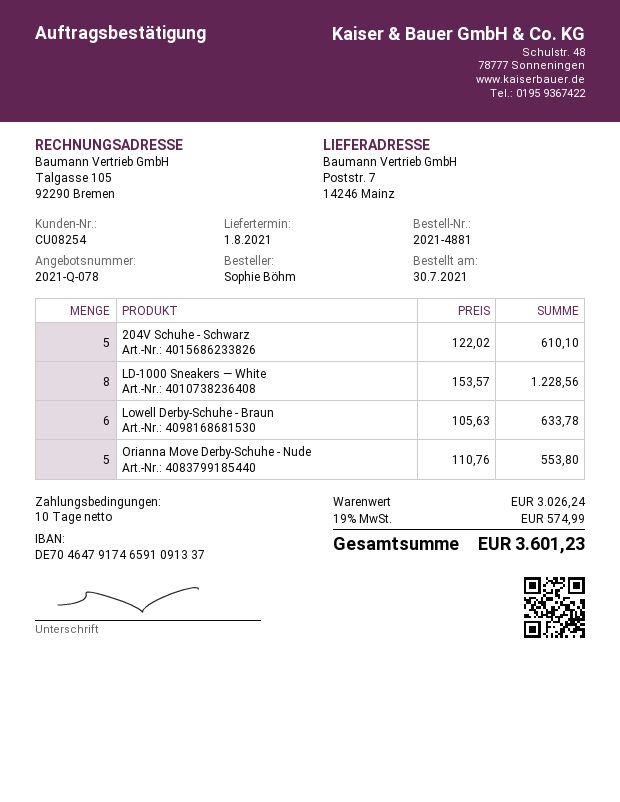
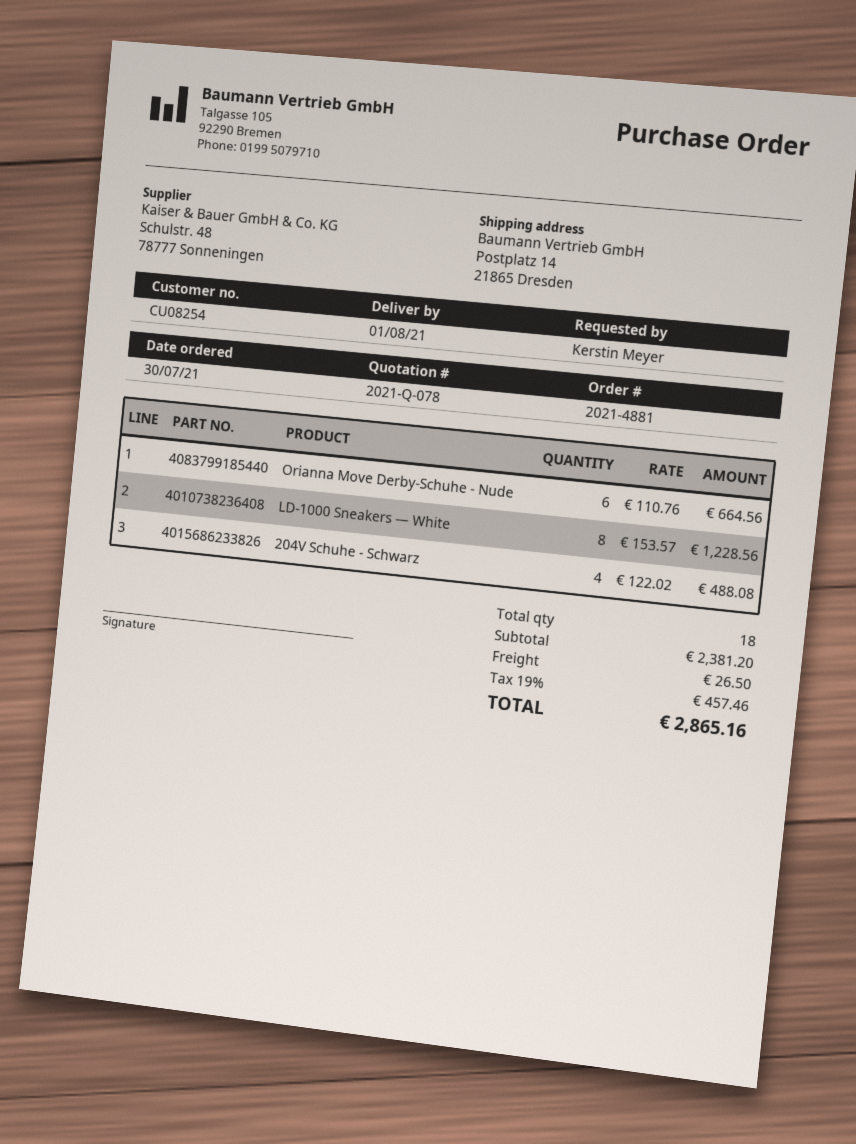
ordered by: Sophie Böhm -> Kerstin Meyer
ship to: Poststr. 7, 14246 Mainz -> Postplatz 14, 21865 Dresden
204V Schuhe - Schwarz: 5 x 122.02 = 610.10 -> 4 x 122.02 = 488.08
Lowell Derby-Schuhe - Braun: 6 x 105.63 = 633.78 -> none
Orianna Move Derby-Schuhe - Nude: 5 x 110.76 = 553.80 -> 6 x 110.76 = 664.56
subtotal: 3026.24 -> 2381.20
shipping: none -> 26.50
tax: 19% = 574.99 -> 19% = 457.46
total: 3601.23 -> 2865.16

